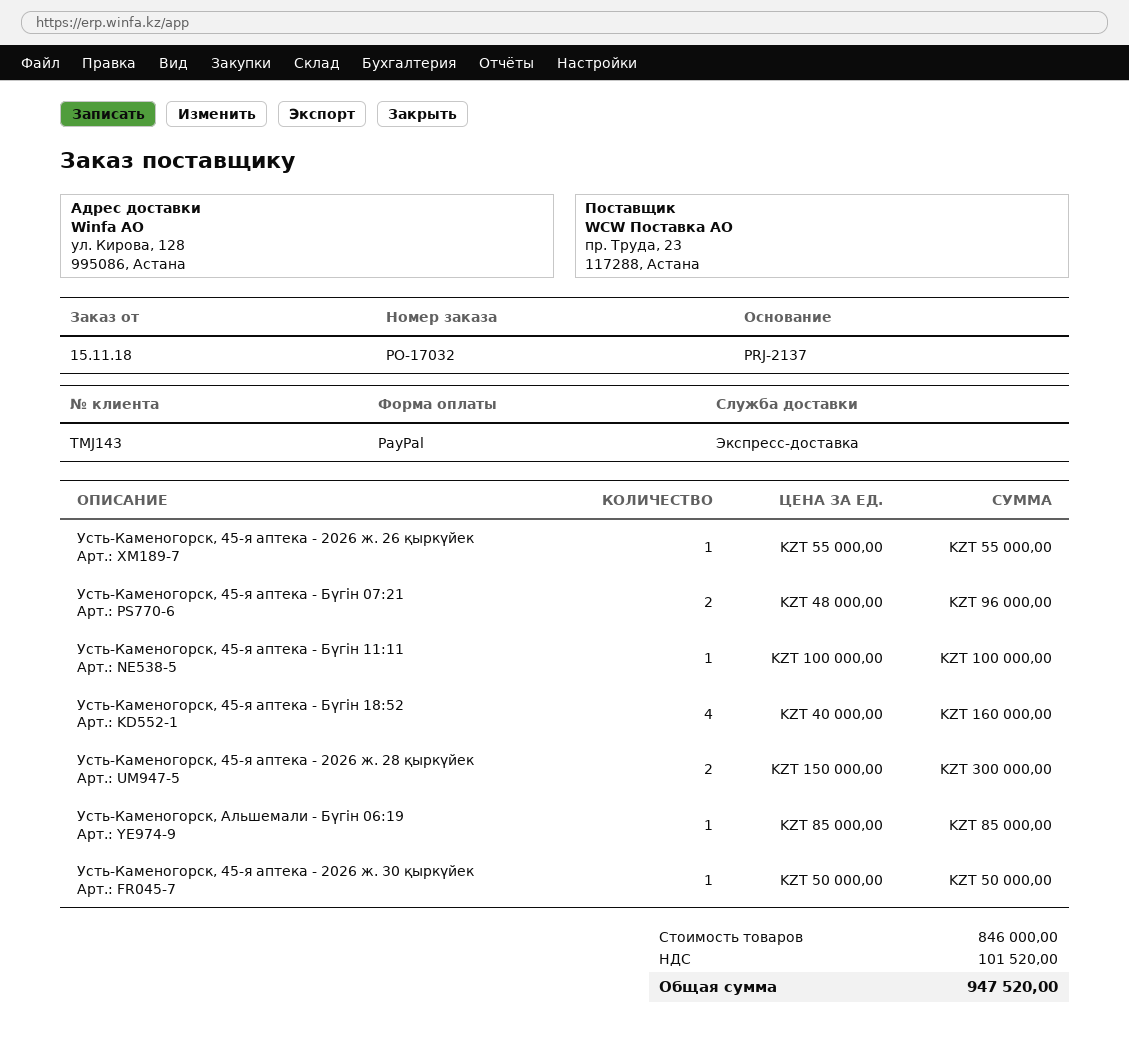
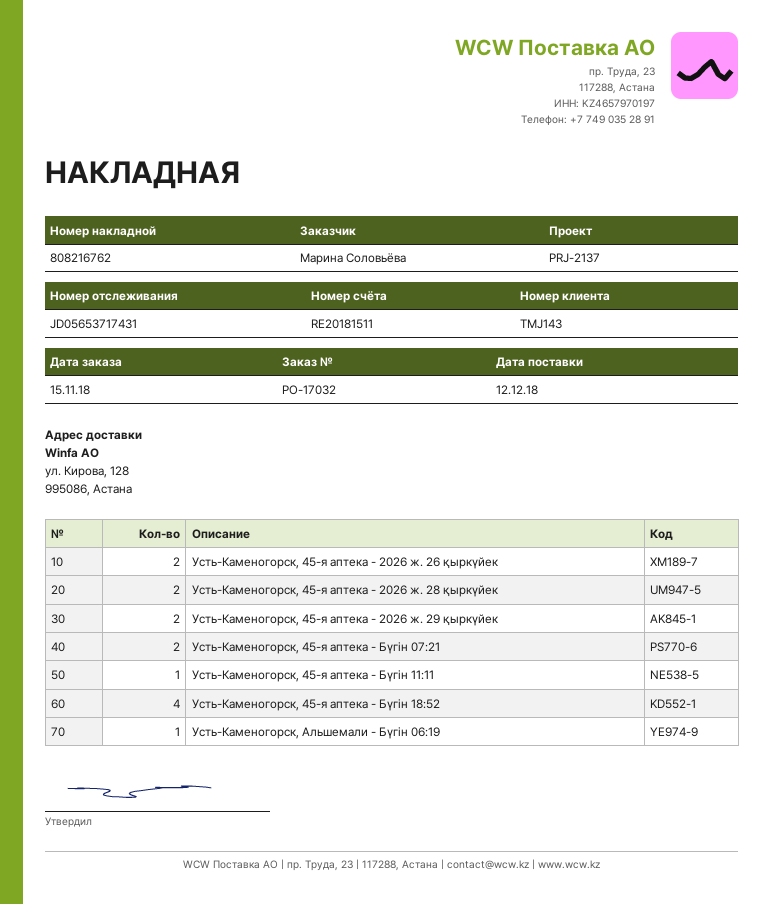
Усть-Каменогорск, 45-я аптека - 2026 ж. 26 қыркүйек: 1 -> 2
Усть-Каменогорск, 45-я аптека - 2026 ж. 30 қыркүйек: 1 -> none
Усть-Каменогорск, 45-я аптека - 2026 ж. 29 қыркүйек: none -> 2

